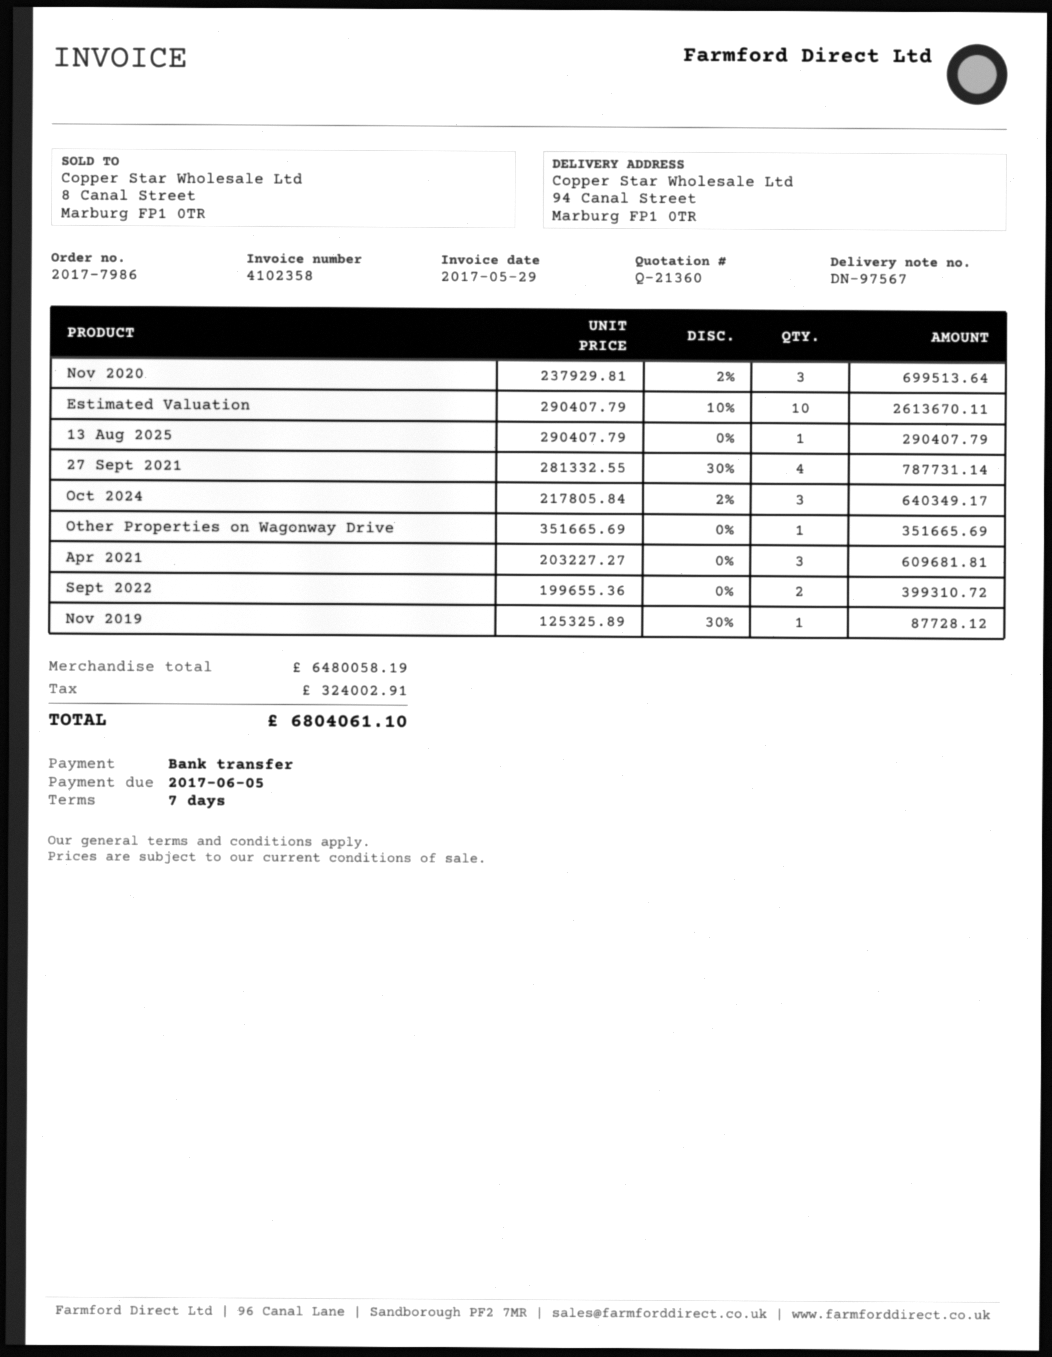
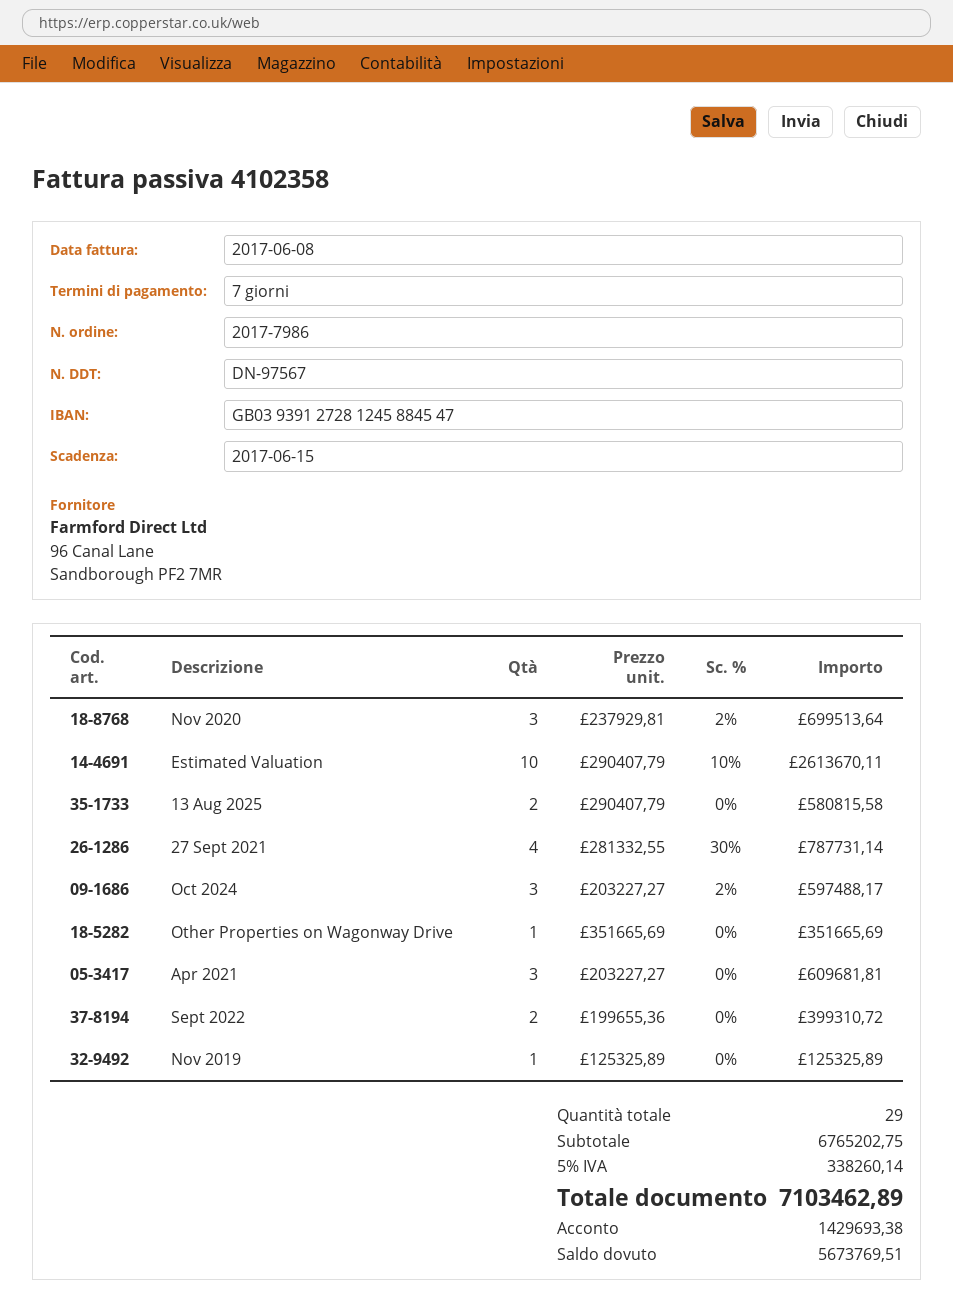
invoice date: 2017-05-29 -> 2017-06-08
due date: 2017-06-05 -> 2017-06-15
13 Aug 2025: 1 x 290407.79 = 290407.79 -> 2 x 290407.79 = 580815.58
Oct 2024: 3 x 217805.84 - 2% = 640349.17 -> 3 x 203227.27 - 2% = 597488.17
Nov 2019: 1 x 125325.89 - 30% = 87728.12 -> 1 x 125325.89 = 125325.89
subtotal: 6480058.19 -> 6765202.75
tax: 324002.91 -> 338260.14
total: 6804061.10 -> 7103462.89

